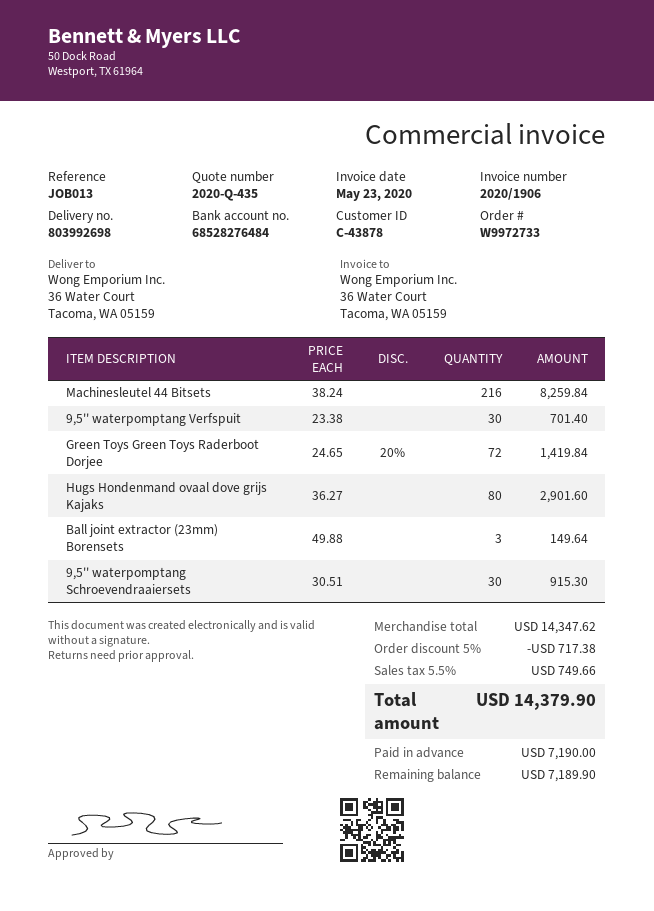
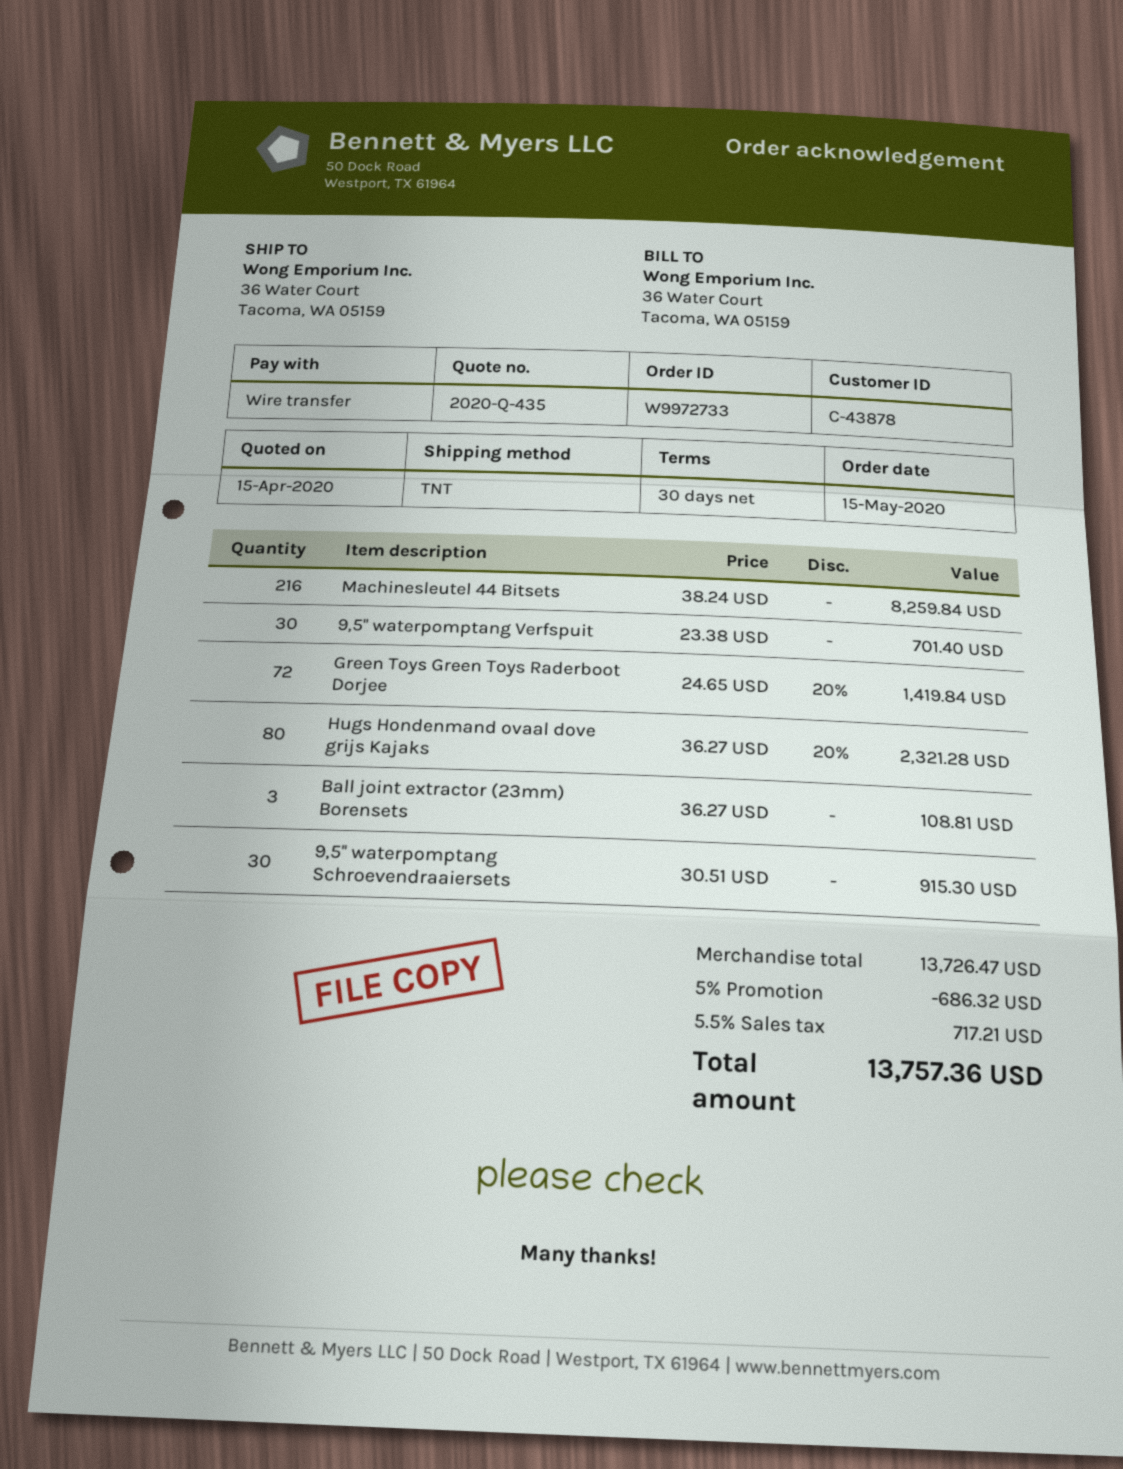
Hugs Hondenmand ovaal dove grijs Kajaks: 80 x 36.27 = 2901.60 -> 80 x 36.27 - 20% = 2321.28
Ball joint extractor (23mm) Borensets: 3 x 49.88 = 149.64 -> 3 x 36.27 = 108.81
subtotal: 14347.62 -> 13726.47
discount: 5% = 717.38 -> 5% = 686.32
tax: 5.5% = 749.66 -> 5.5% = 717.21
total: 14379.90 -> 13757.36

